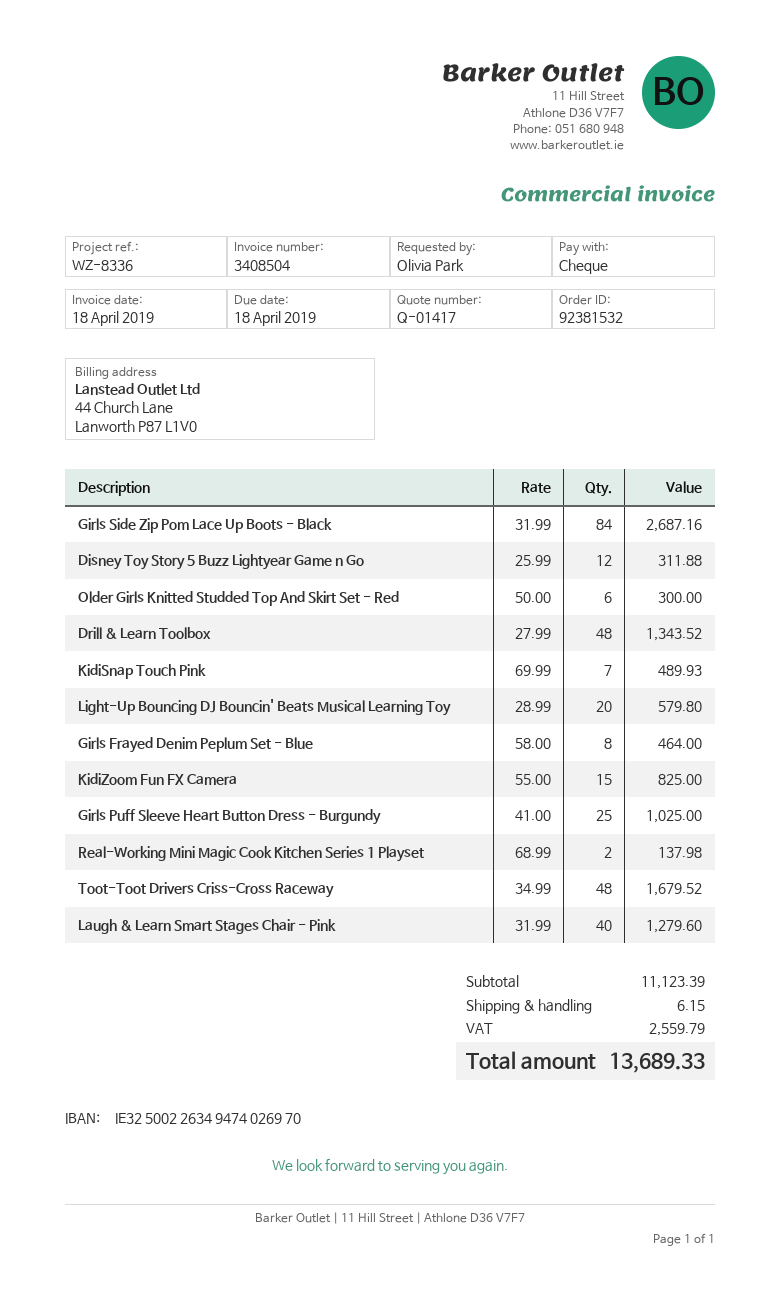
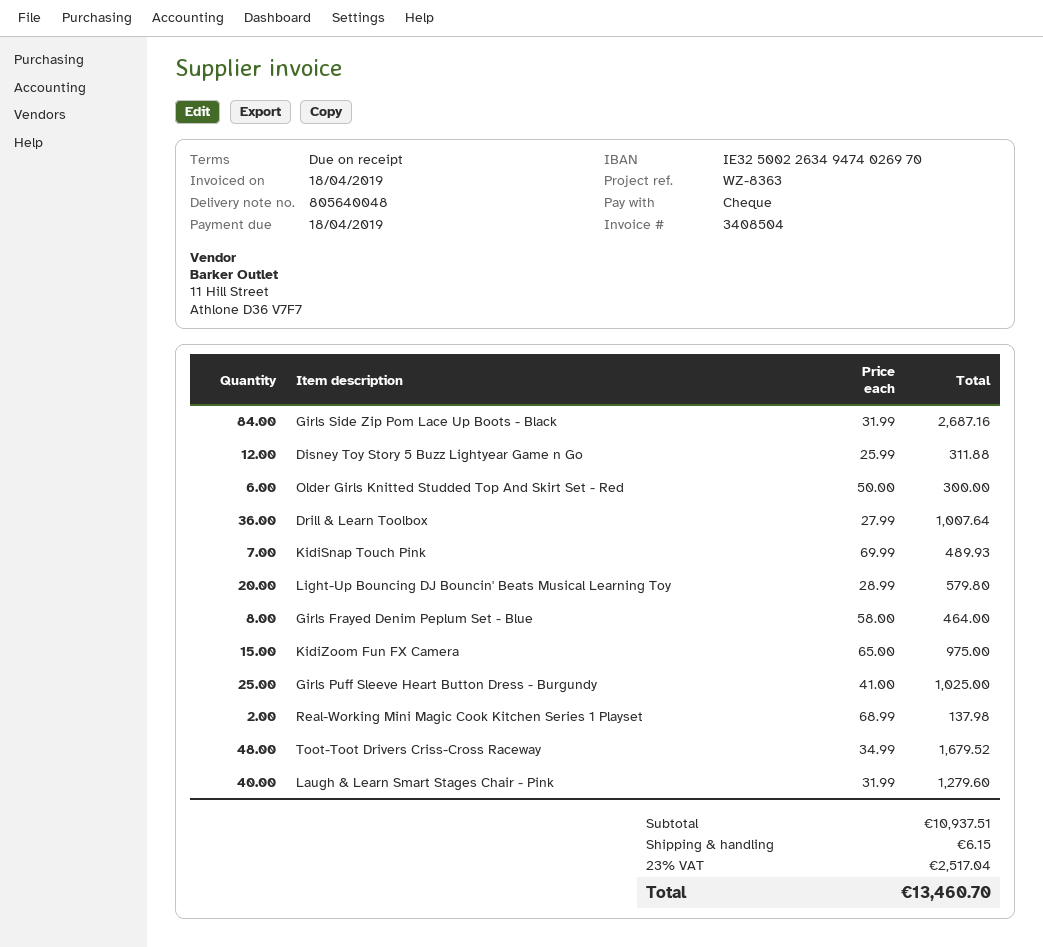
reference: WZ-8336 -> WZ-8363
Drill & Learn Toolbox: 48 x 27.99 = 1343.52 -> 36 x 27.99 = 1007.64
KidiZoom Fun FX Camera: 15 x 55.00 = 825.00 -> 15 x 65.00 = 975.00
subtotal: 11123.39 -> 10937.51
tax: 2559.79 -> 2517.04
total: 13689.33 -> 13460.70

